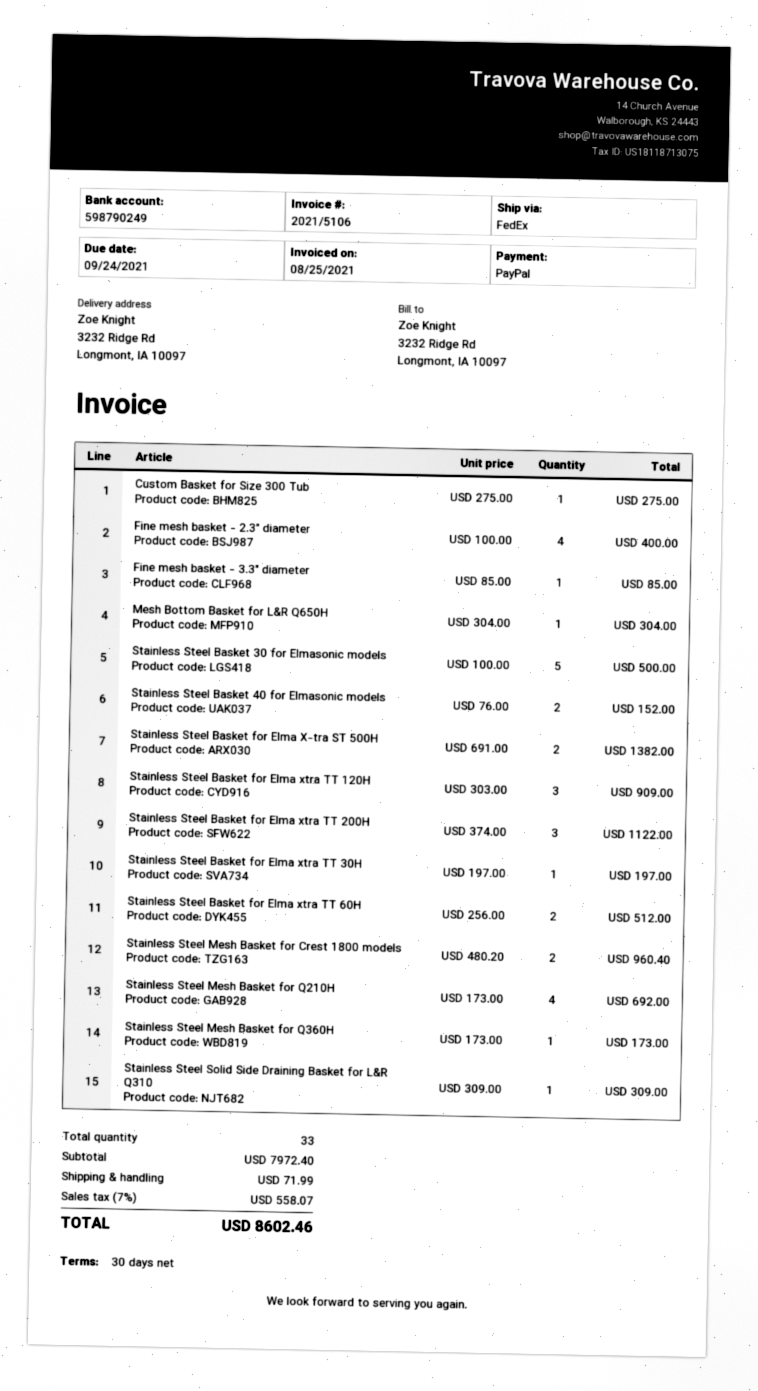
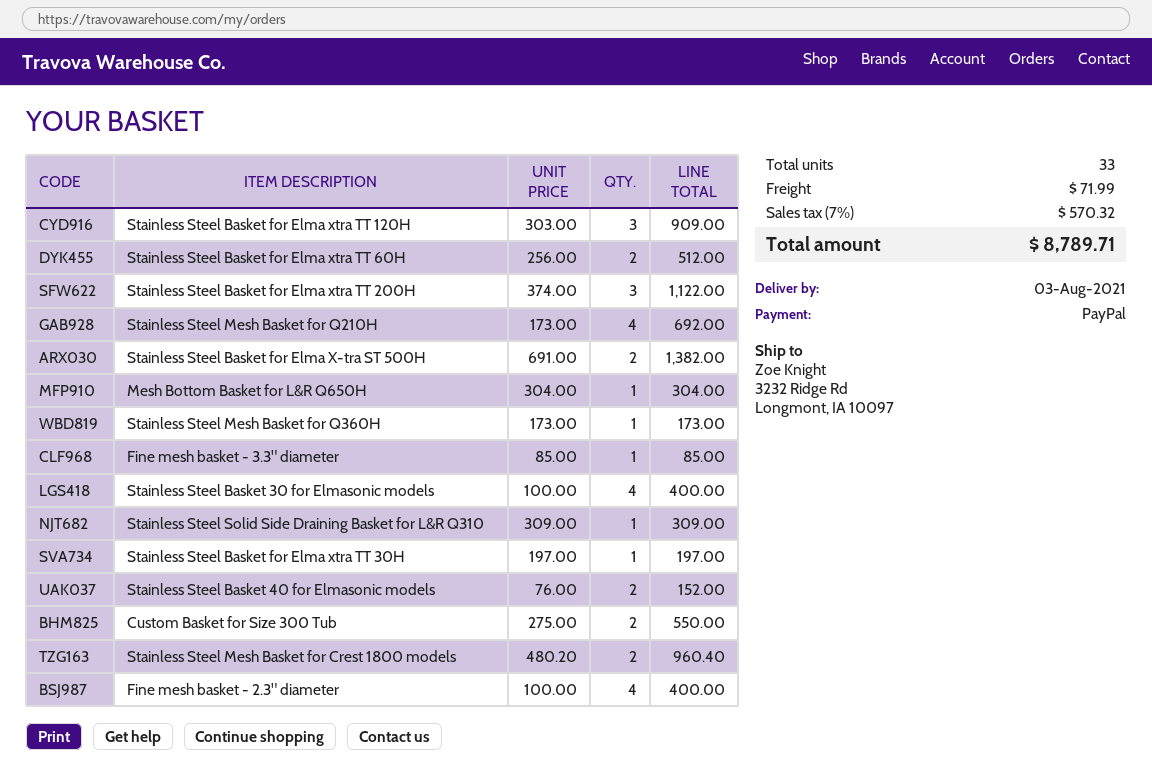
Custom Basket for Size 300 Tub: 1 x 275.00 = 275.00 -> 2 x 275.00 = 550.00
Stainless Steel Basket 30 for Elmasonic models: 5 x 100.00 = 500.00 -> 4 x 100.00 = 400.00
tax: 7% = 558.07 -> 7% = 570.32
total: 8602.46 -> 8789.71

